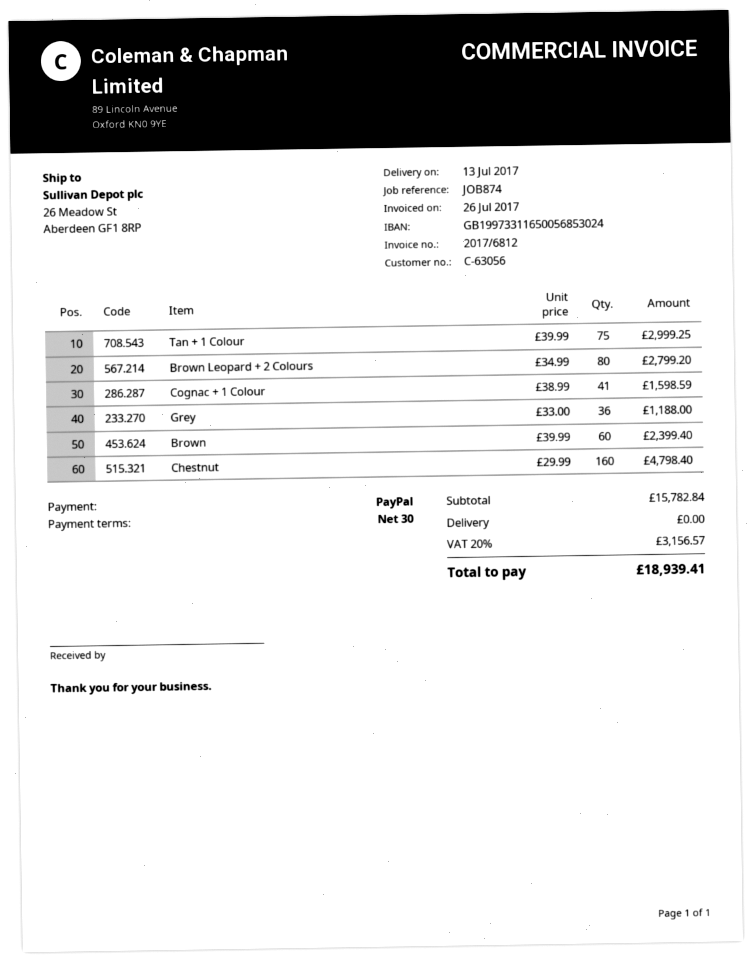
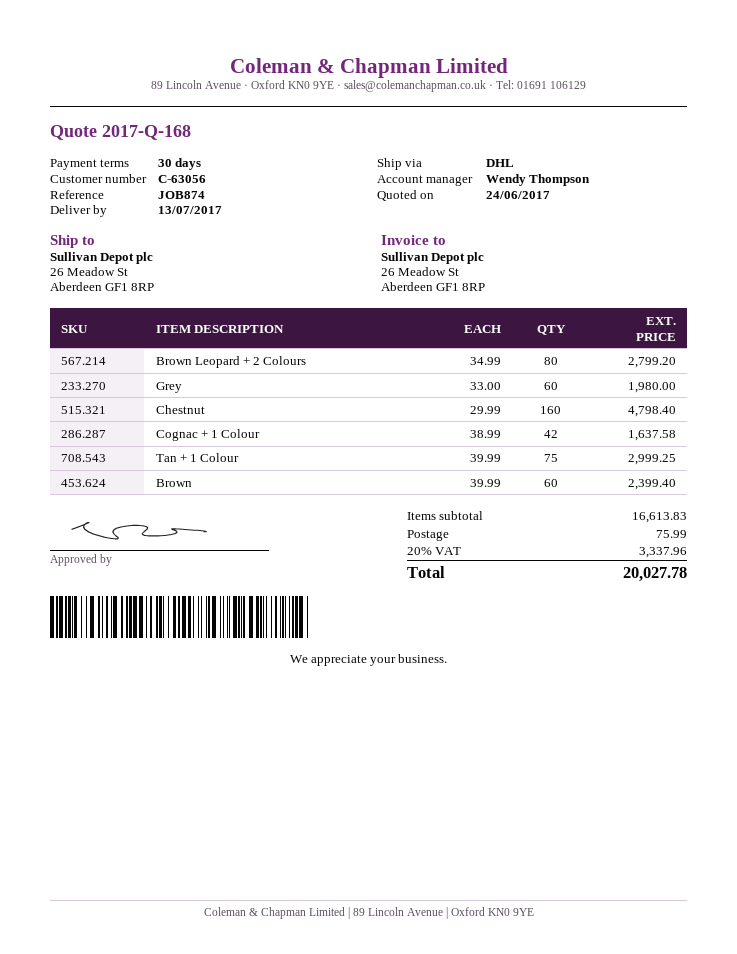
Cognac + 1 Colour: 41 x 38.99 = 1598.59 -> 42 x 38.99 = 1637.58
Grey: 36 x 33.00 = 1188.00 -> 60 x 33.00 = 1980.00
subtotal: 15782.84 -> 16613.83
shipping: 0.00 -> 75.99
tax: 20% = 3156.57 -> 20% = 3337.96
total: 18939.41 -> 20027.78

